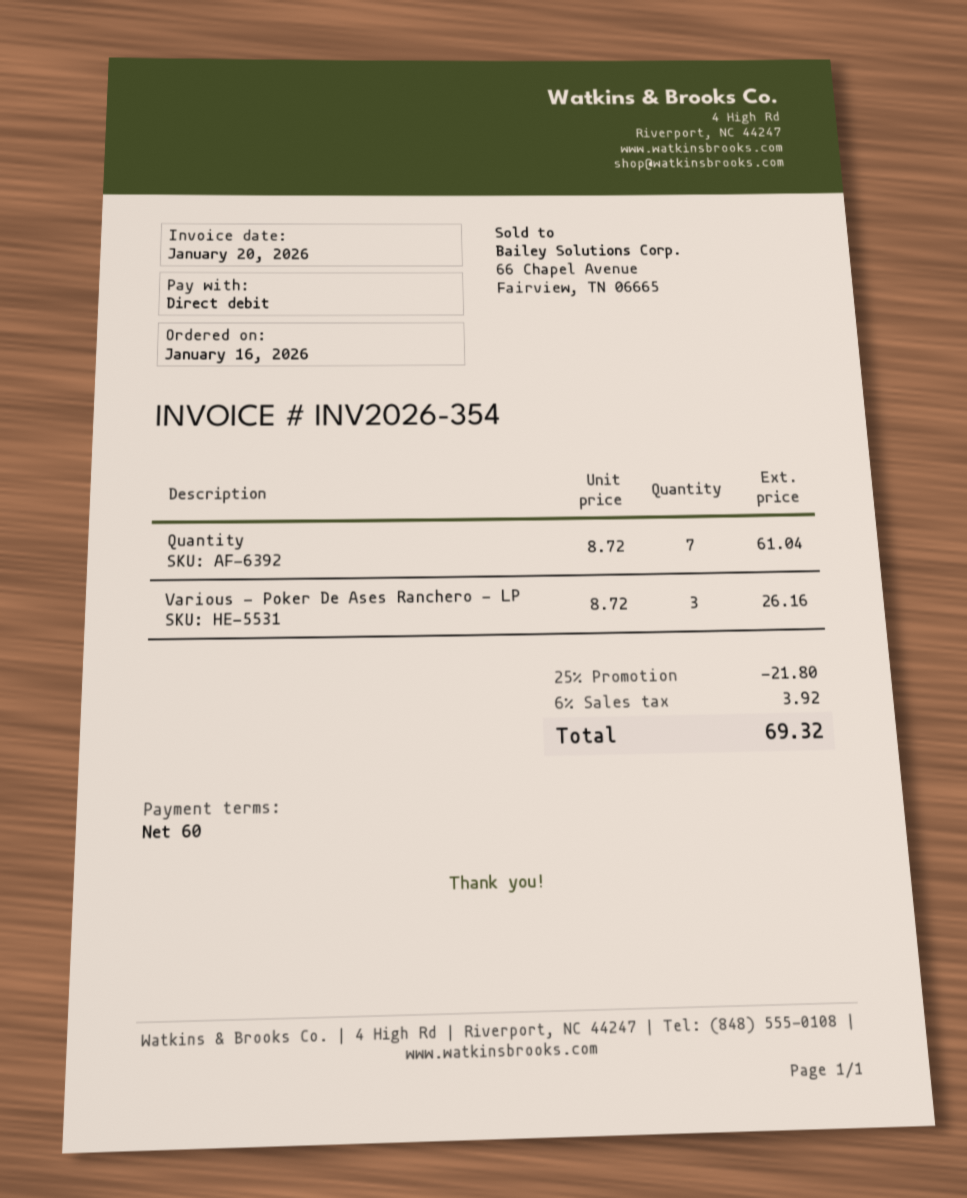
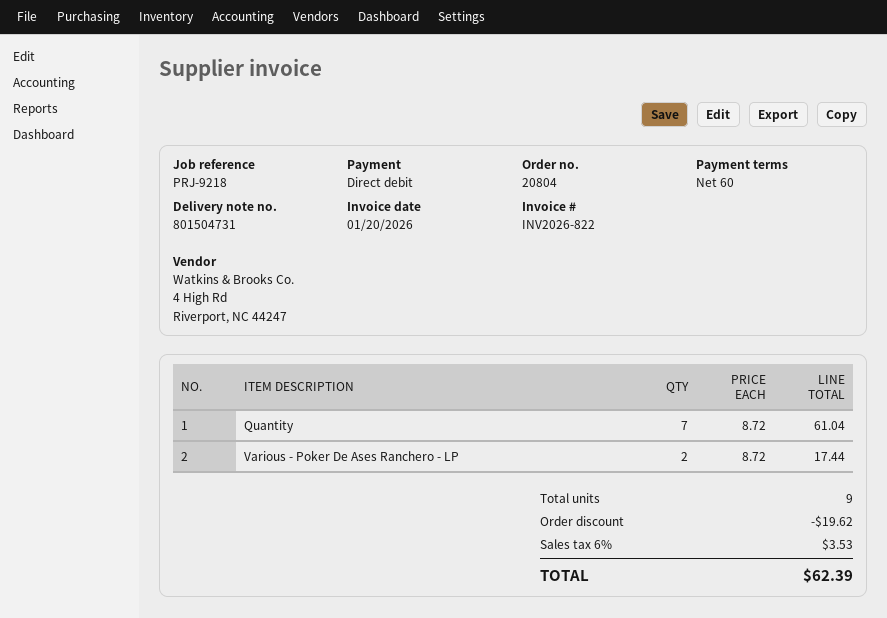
invoice number: INV2026-354 -> INV2026-822
Various - Poker De Ases Ranchero - LP: 3 x 8.72 = 26.16 -> 2 x 8.72 = 17.44
discount: 21.80 -> 19.62
tax: 6% = 3.92 -> 6% = 3.53
total: 69.32 -> 62.39

